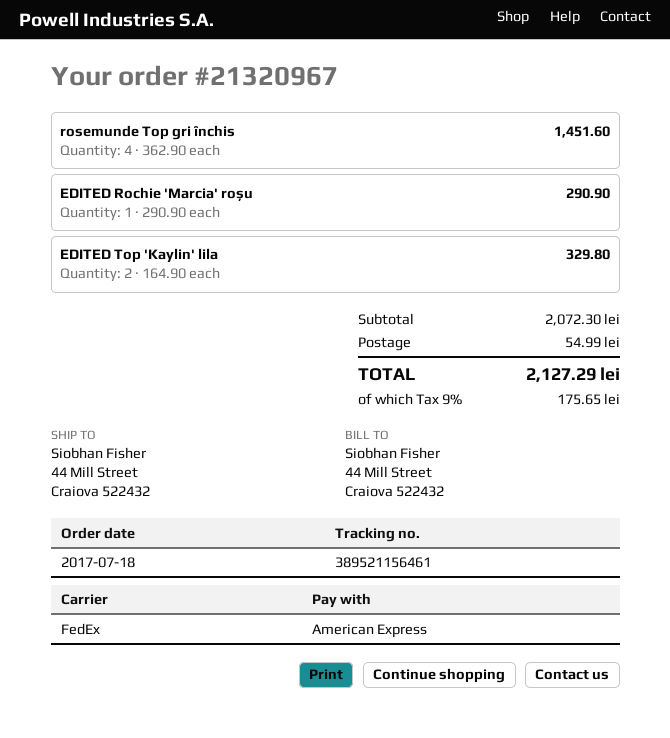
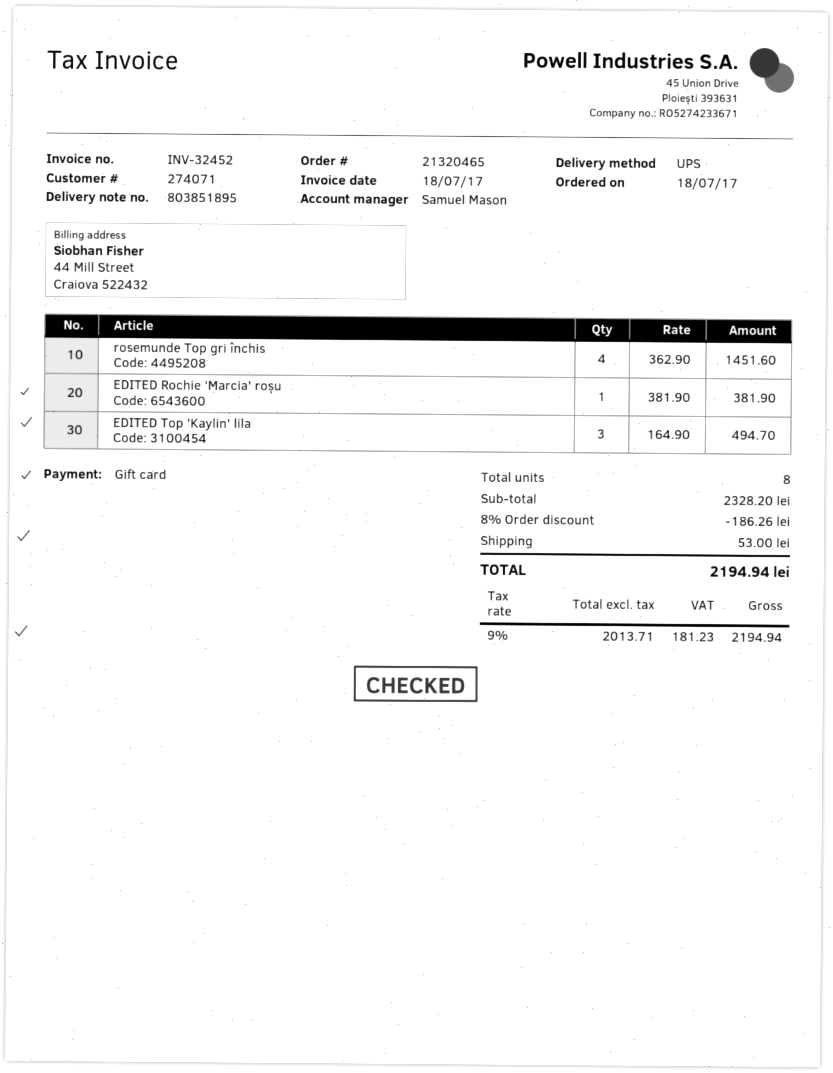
order number: 21320967 -> 21320465
payment method: American Express -> gift card
shipping method: FedEx -> UPS
EDITED Rochie 'Marcia' roșu: 1 x 290.90 = 290.90 -> 1 x 381.90 = 381.90
EDITED Top 'Kaylin' lila: 2 x 164.90 = 329.80 -> 3 x 164.90 = 494.70
subtotal: 2072.30 -> 2328.20
discount: none -> 8% = 186.26
shipping: 54.99 -> 53.00
tax: 9% = 175.65 -> 9% = 181.23
total: 2127.29 -> 2194.94

